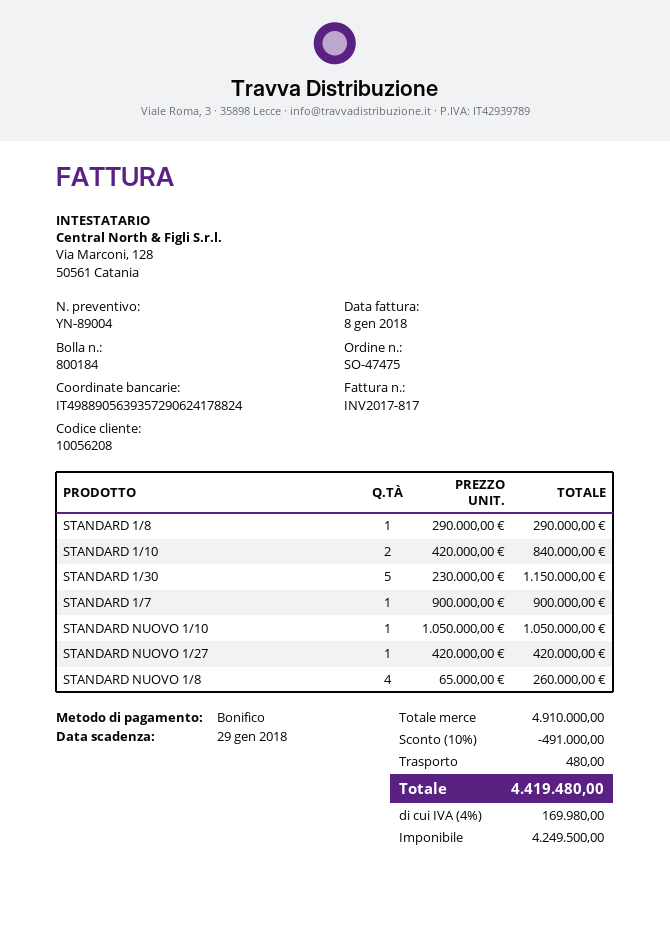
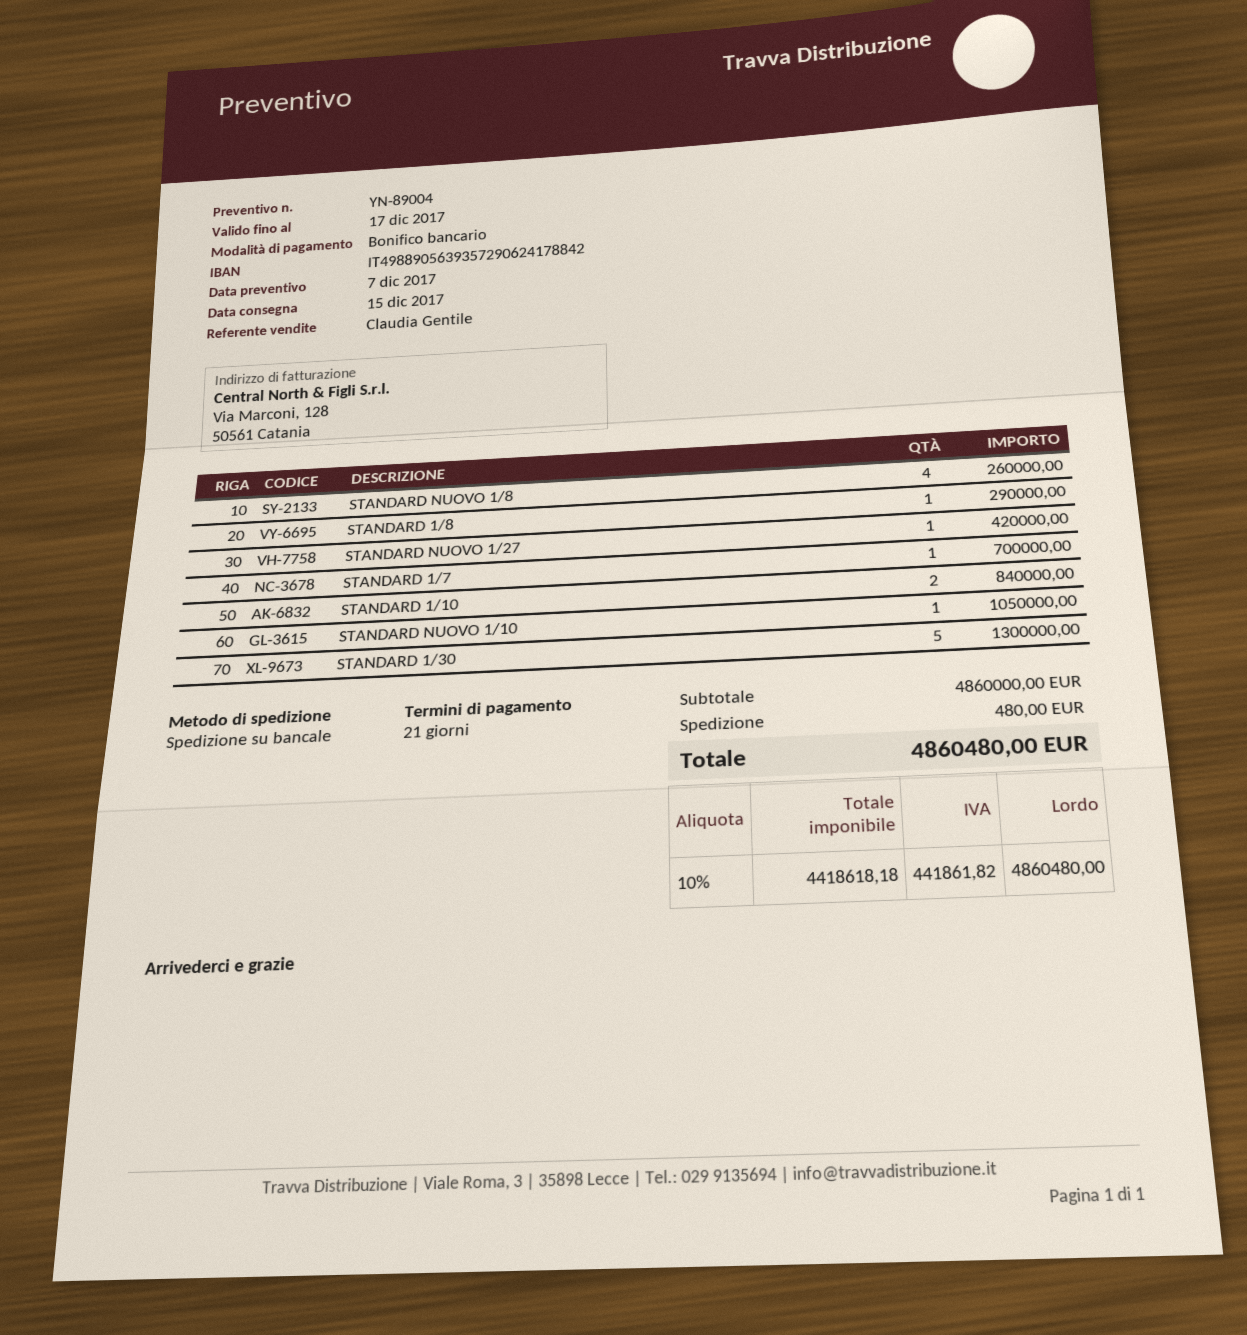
bank account: IT4988905639357290624178824 -> IT4988905639357290624178842
STANDARD 1/30: 5 for 1150000.00 -> 5 for 1300000.00
STANDARD 1/7: 1 for 900000.00 -> 1 for 700000.00
subtotal: 4910000.00 -> 4860000.00
discount: 10% = 491000.00 -> none
net: 4249500.00 -> 4418618.18
tax: 4% = 169980.00 -> 10% = 441861.82
total: 4419480.00 -> 4860480.00

